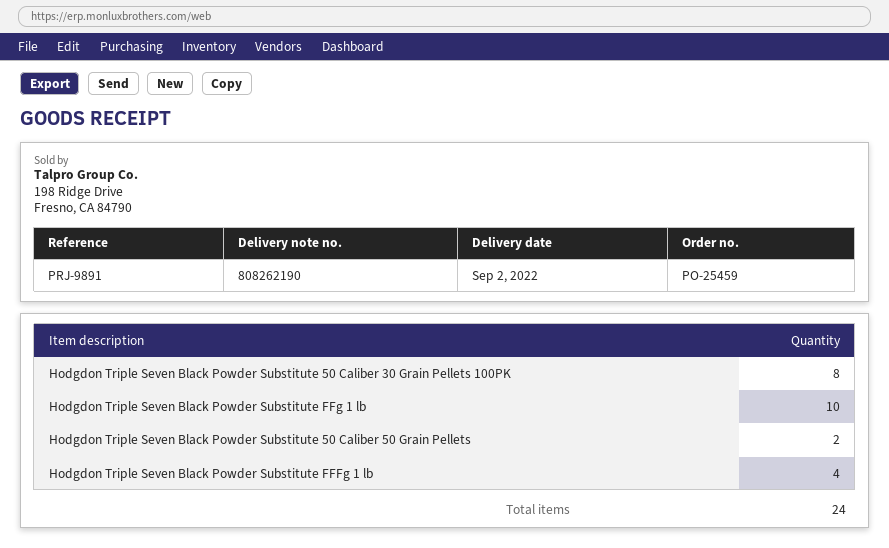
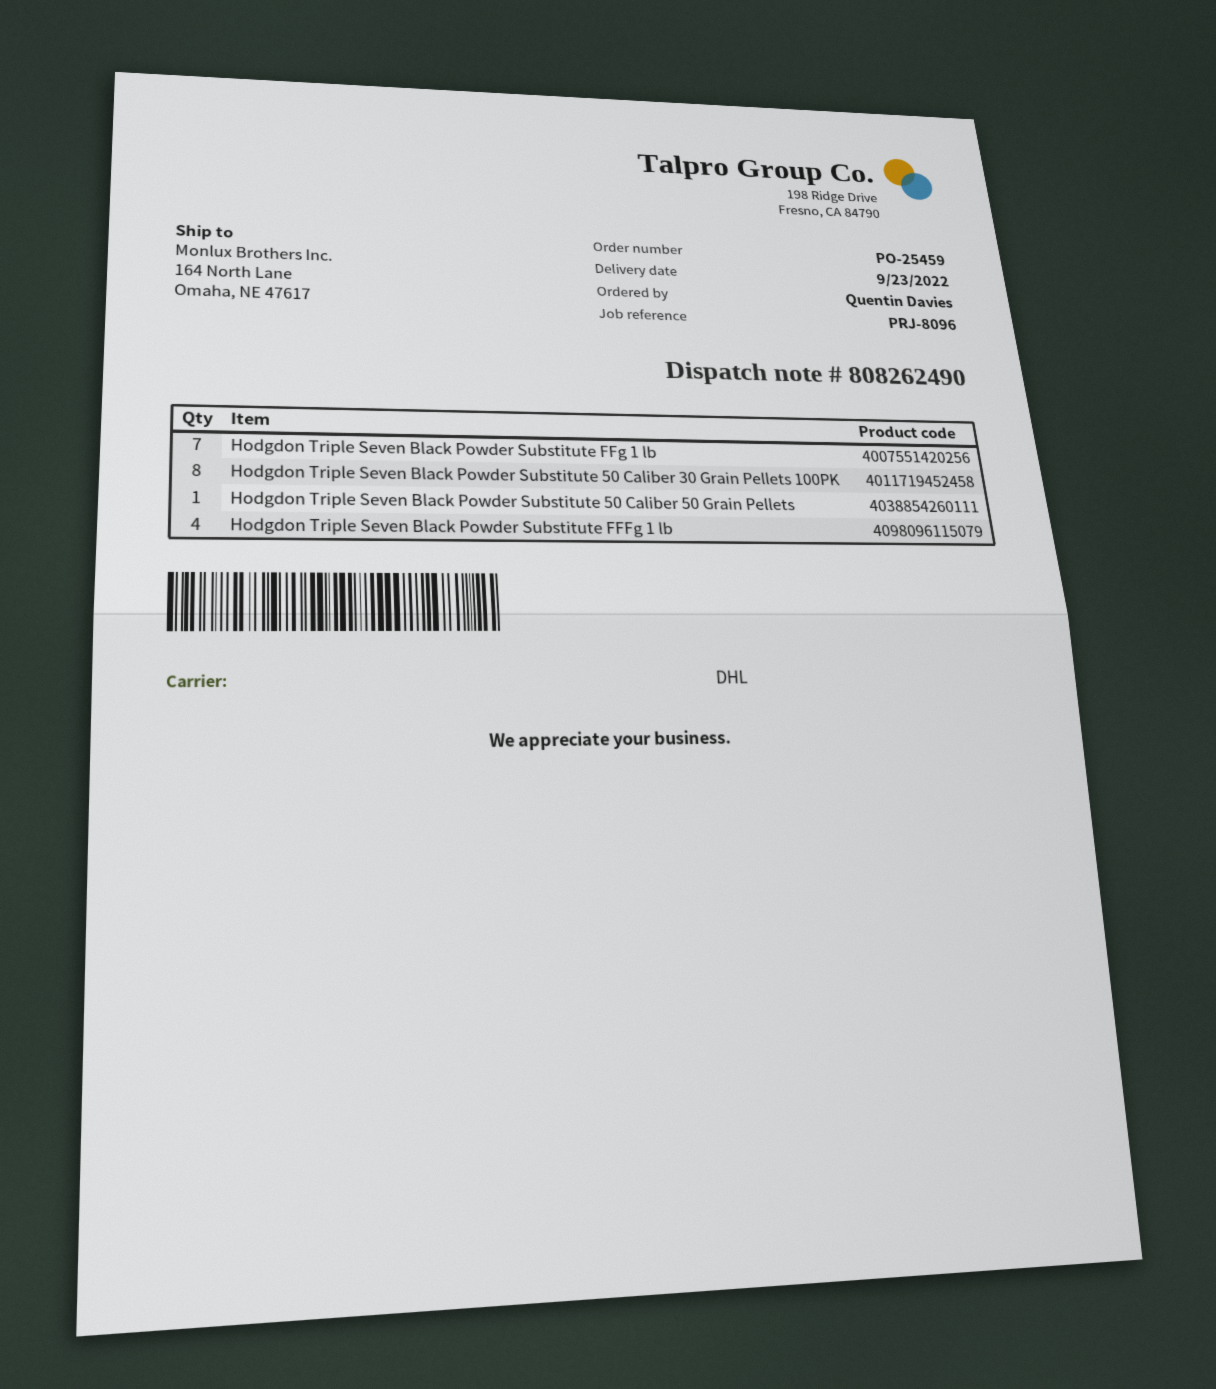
delivery note number: 808262190 -> 808262490
delivery date: 2022-09-02 -> 2022-09-23
reference: PRJ-9891 -> PRJ-8096
Hodgdon Triple Seven Black Powder Substitute FFg 1 lb: 10 -> 7
Hodgdon Triple Seven Black Powder Substitute 50 Caliber 50 Grain Pellets: 2 -> 1

